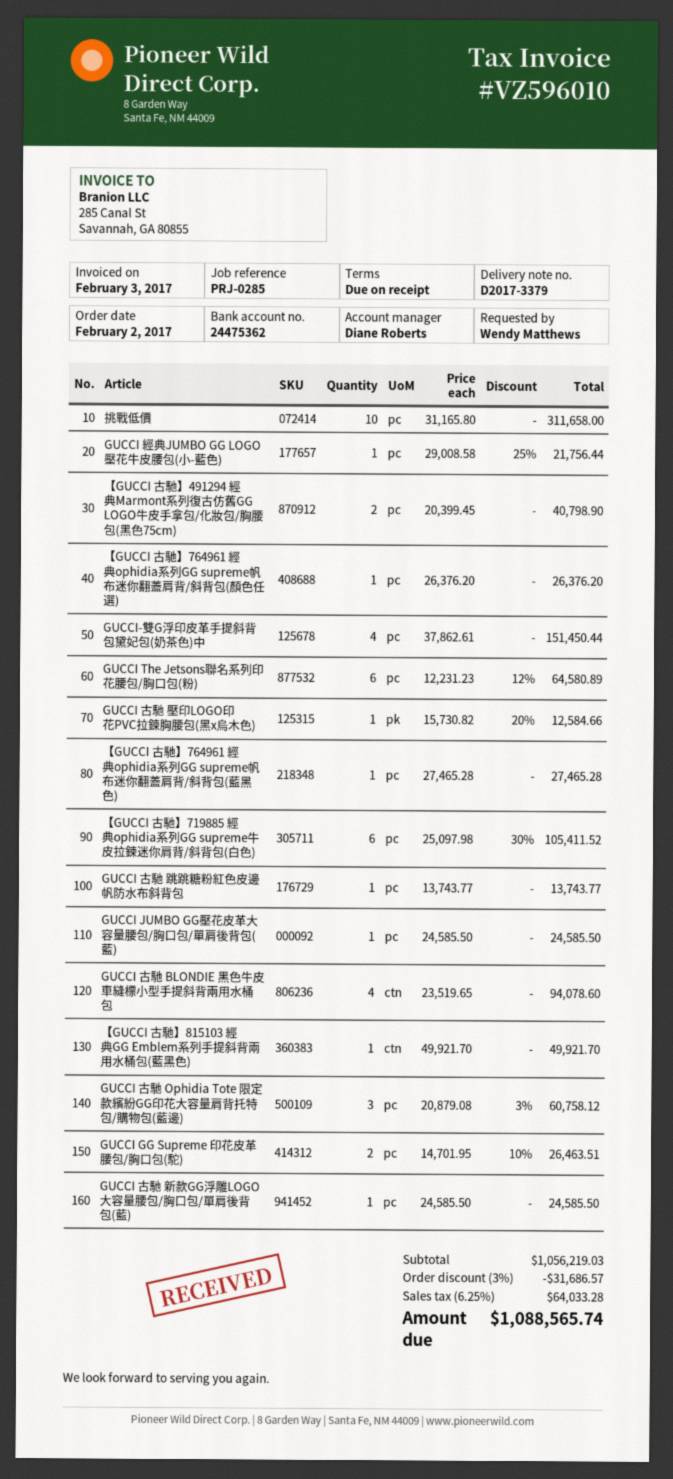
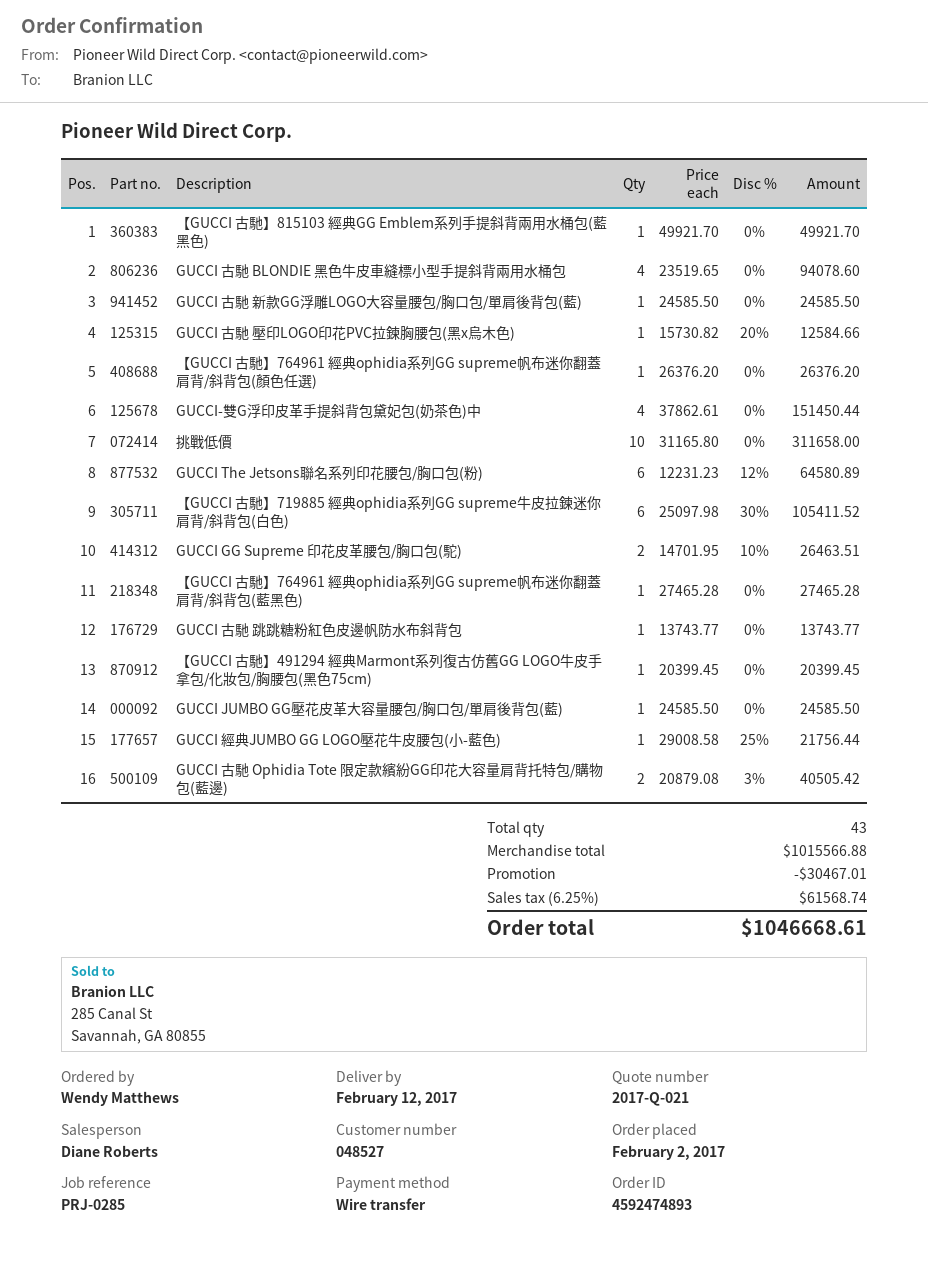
【GUCCI 古馳】491294 經典Marmont系列復古仿舊GG LOGO牛皮手拿包/化妝包/胸腰包(黑色75cm): 2 x 20399.45 = 40798.90 -> 1 x 20399.45 = 20399.45
GUCCI 古馳 Ophidia Tote 限定款繽紛GG印花大容量肩背托特包/購物包(藍邊): 3 x 20879.08 - 3% = 60758.12 -> 2 x 20879.08 - 3% = 40505.42
subtotal: 1056219.03 -> 1015566.88
discount: 31686.57 -> 30467.01
tax: 6.25% = 64033.28 -> 6.25% = 61568.74
total: 1088565.74 -> 1046668.61

